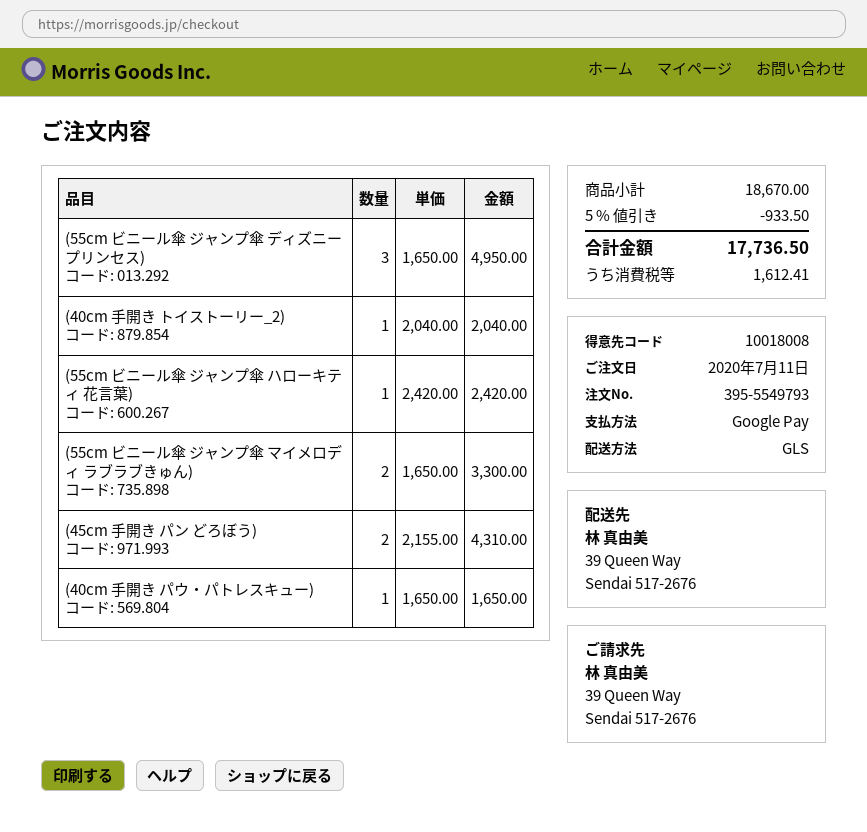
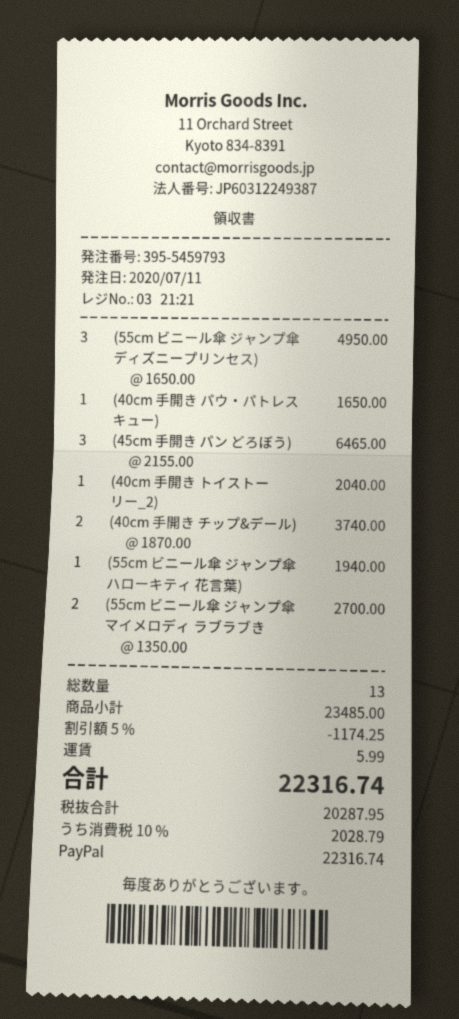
order number: 395-5549793 -> 395-5459793
payment method: Google Pay -> PayPal
(55cm ビニール傘 ジャンプ傘 ハローキティ 花言葉): 1 x 2420.00 = 2420.00 -> 1 x 1940.00 = 1940.00
(55cm ビニール傘 ジャンプ傘 マイメロディ ラブラブきゅん): 2 x 1650.00 = 3300.00 -> 2 x 1350.00 = 2700.00
(45cm 手開き パン どろぼう): 2 x 2155.00 = 4310.00 -> 3 x 2155.00 = 6465.00
(40cm 手開き チップ&デール): none -> 2 x 1870.00 = 3740.00
subtotal: 18670.00 -> 23485.00
discount: 5% = 933.50 -> 5% = 1174.25
shipping: none -> 5.99
tax: 1612.41 -> 2028.79
total: 17736.50 -> 22316.74

